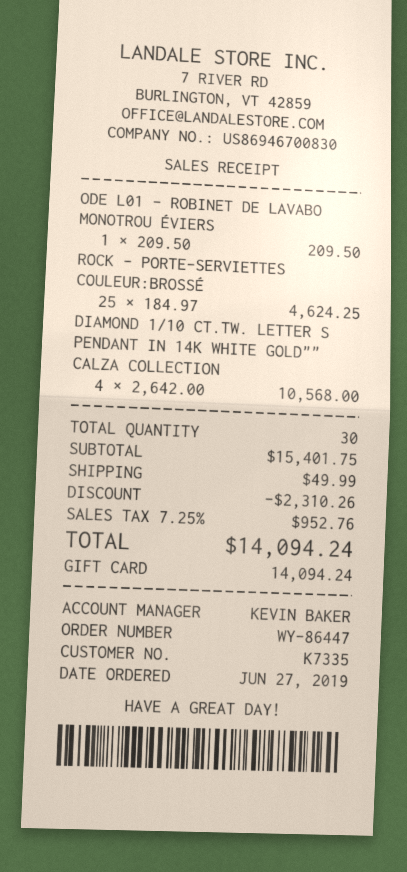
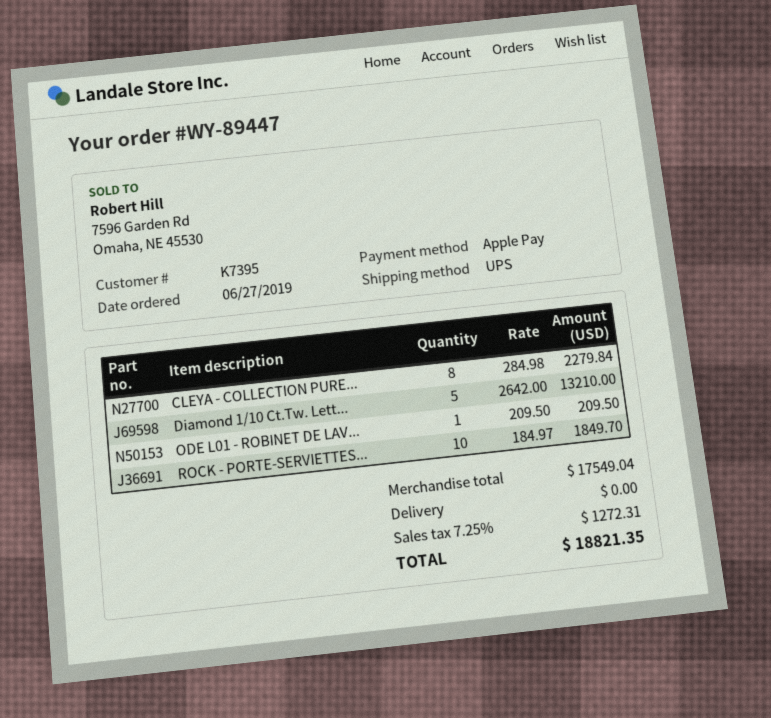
order number: WY-86447 -> WY-89447
customer number: K7335 -> K7395
payment method: gift card -> Apple Pay
ROCK - PORTE-SERVIETTES COULEUR:BROSSÉ: 25 x 184.97 = 4624.25 -> 10 x 184.97 = 1849.70
DIAMOND 1/10 CT.TW. LETTER S PENDANT IN 14K WHITE GOLD"" CALZA COLLECTION: 4 x 2642.00 = 10568.00 -> 5 x 2642.00 = 13210.00
CLEYA - COLLECTION PURE...: none -> 8 x 284.98 = 2279.84
subtotal: 15401.75 -> 17549.04
discount: 2310.26 -> none
shipping: 49.99 -> 0.00
tax: 7.25% = 952.76 -> 7.25% = 1272.31
total: 14094.24 -> 18821.35

